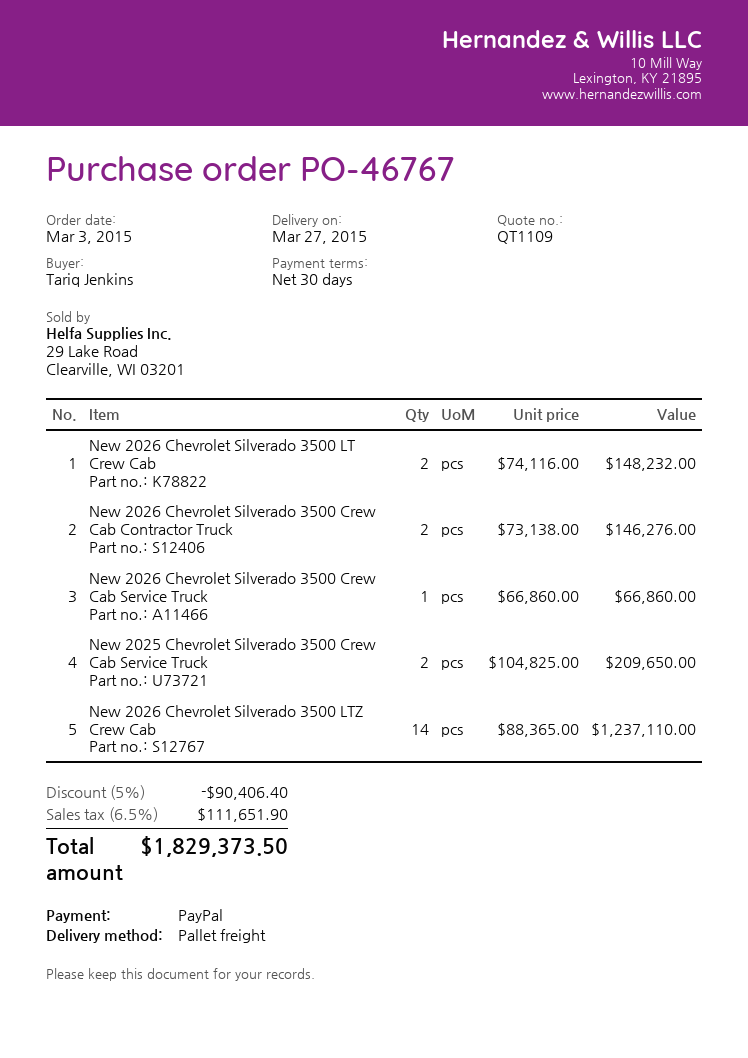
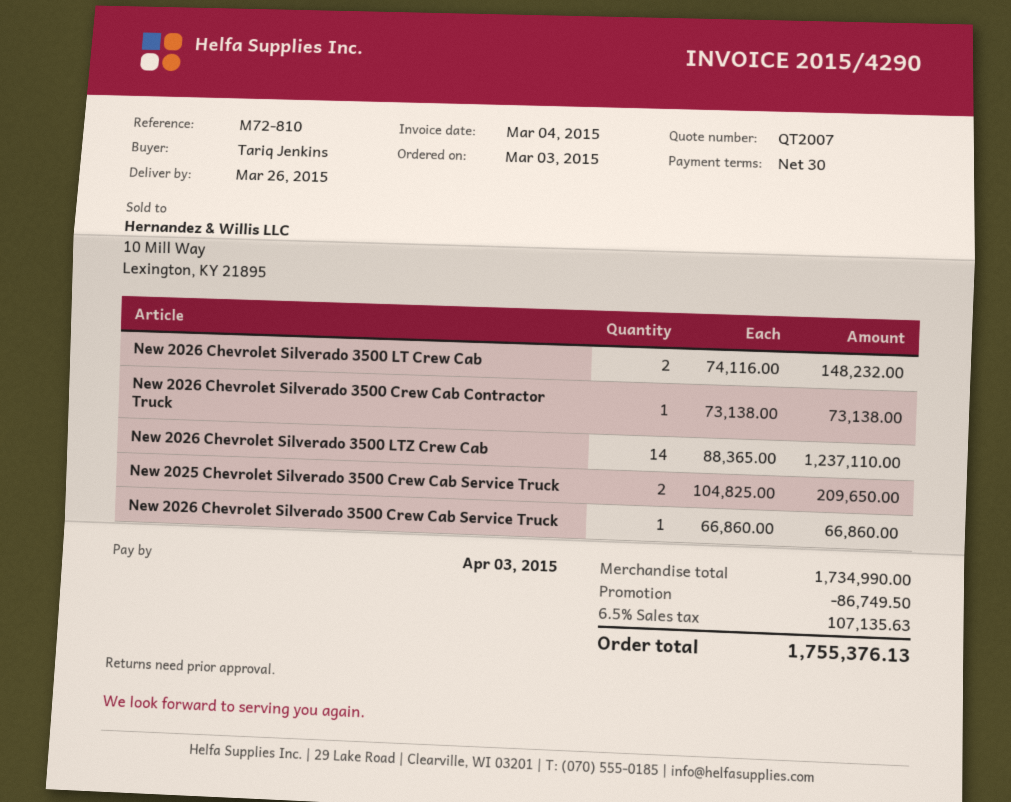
quote number: QT1109 -> QT2007
delivery date: 2015-03-27 -> 2015-03-26
New 2026 Chevrolet Silverado 3500 Crew Cab Contractor Truck: 2 x 73138.00 = 146276.00 -> 1 x 73138.00 = 73138.00
discount: 90406.40 -> 86749.50
tax: 6.5% = 111651.90 -> 6.5% = 107135.63
total: 1829373.50 -> 1755376.13

